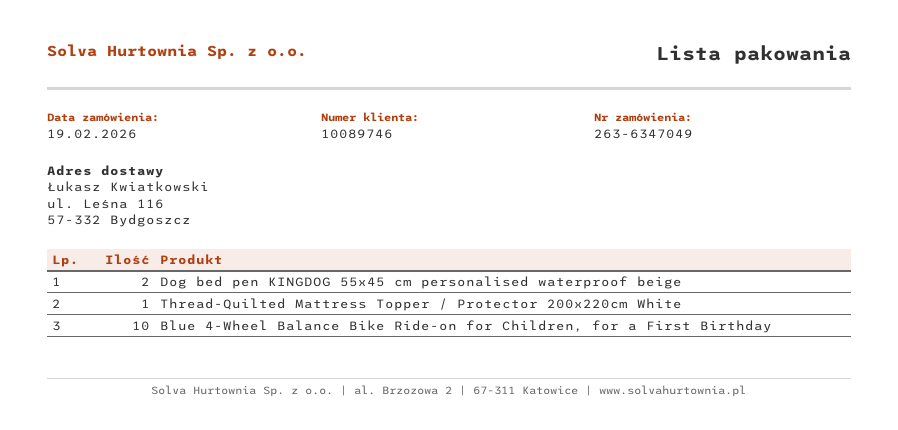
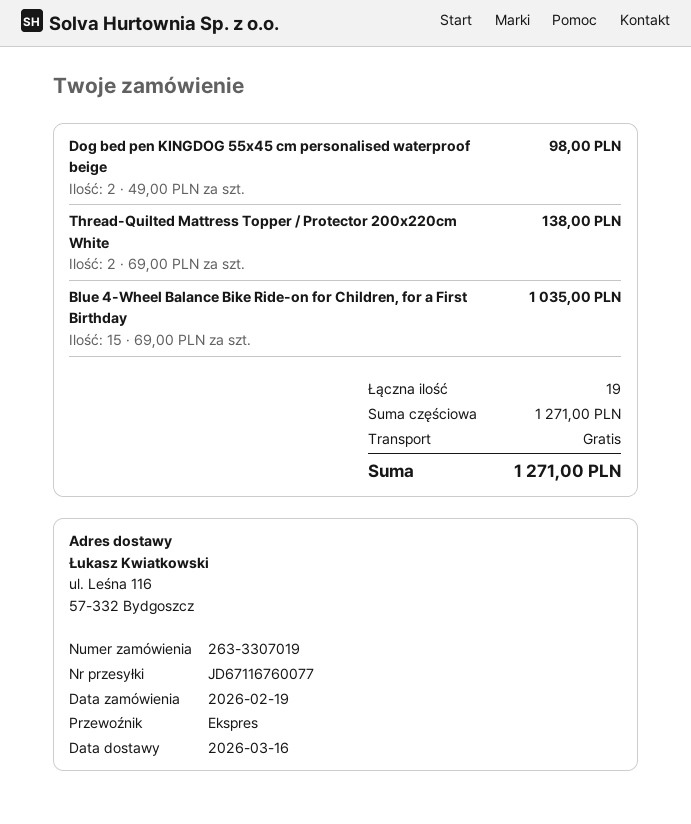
order number: 263-6347049 -> 263-3307019
Thread-Quilted Mattress Topper / Protector 200x220cm White: 1 -> 2
Blue 4-Wheel Balance Bike Ride-on for Children, for a First Birthday: 10 -> 15

